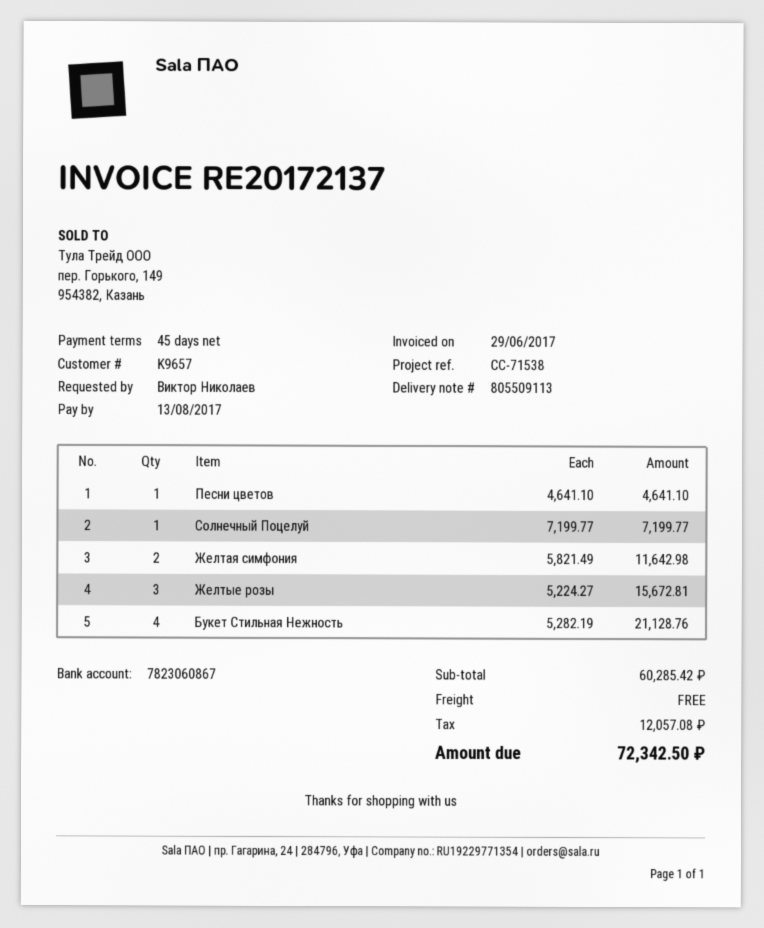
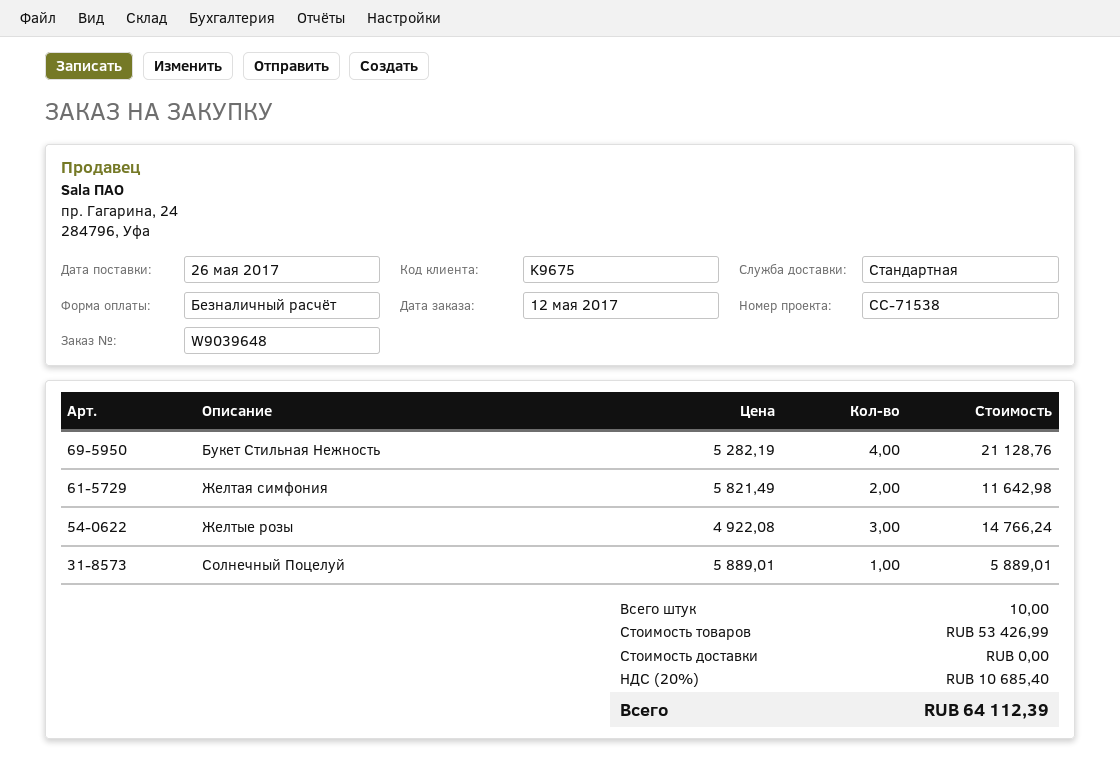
customer number: K9657 -> K9675
Песни цветов: 1 x 4641.10 = 4641.10 -> none
Солнечный Поцелуй: 1 x 7199.77 = 7199.77 -> 1 x 5889.01 = 5889.01
Желтые розы: 3 x 5224.27 = 15672.81 -> 3 x 4922.08 = 14766.24
subtotal: 60285.42 -> 53426.99
tax: 12057.08 -> 10685.40
total: 72342.50 -> 64112.39

